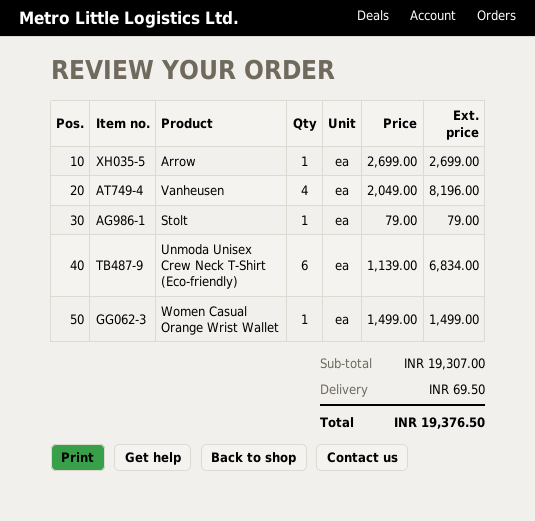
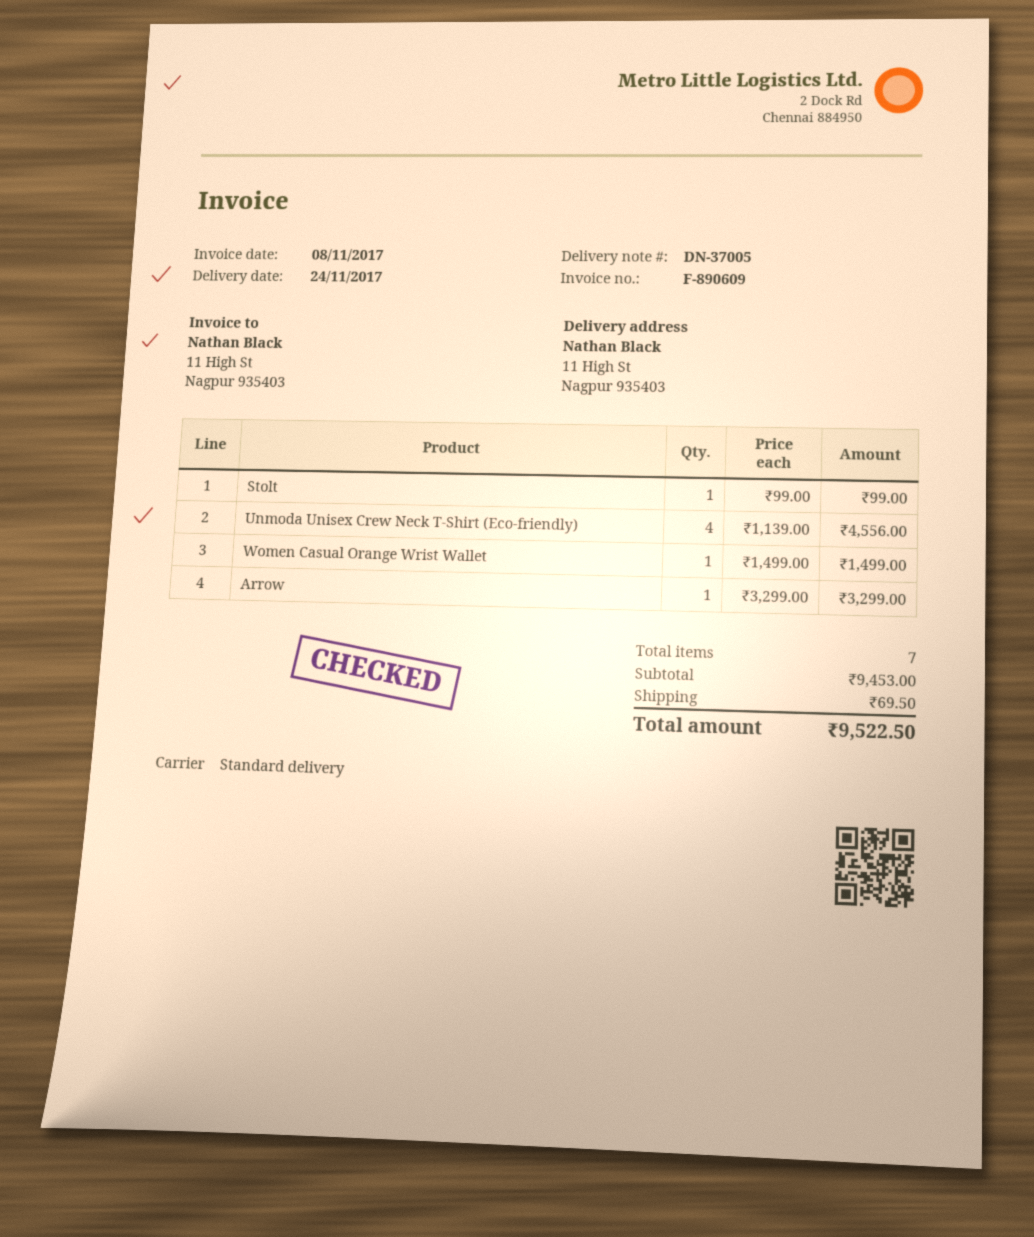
Arrow: 1 x 2699.00 = 2699.00 -> 1 x 3299.00 = 3299.00
Vanheusen: 4 x 2049.00 = 8196.00 -> none
Stolt: 1 x 79.00 = 79.00 -> 1 x 99.00 = 99.00
Unmoda Unisex Crew Neck T-Shirt (Eco-friendly): 6 x 1139.00 = 6834.00 -> 4 x 1139.00 = 4556.00
subtotal: 19307.00 -> 9453.00
total: 19376.50 -> 9522.50

